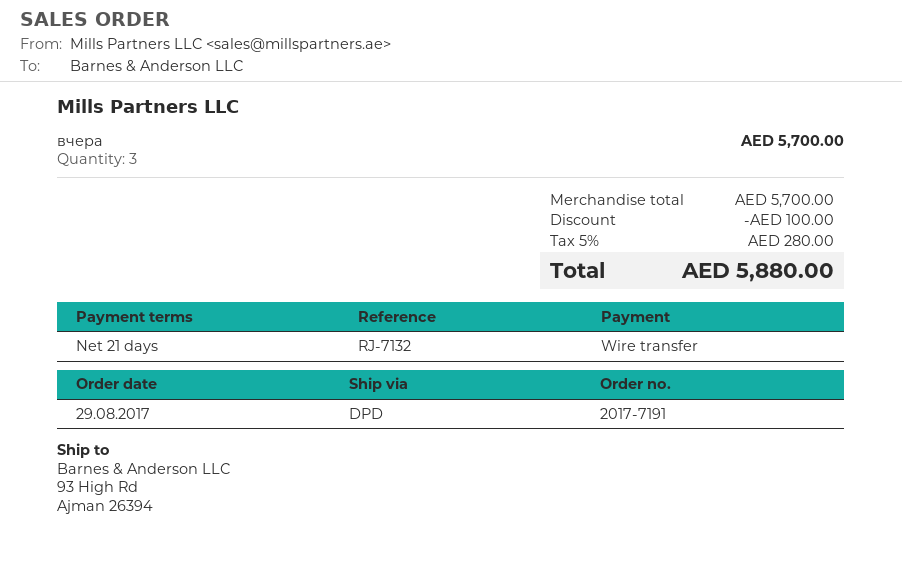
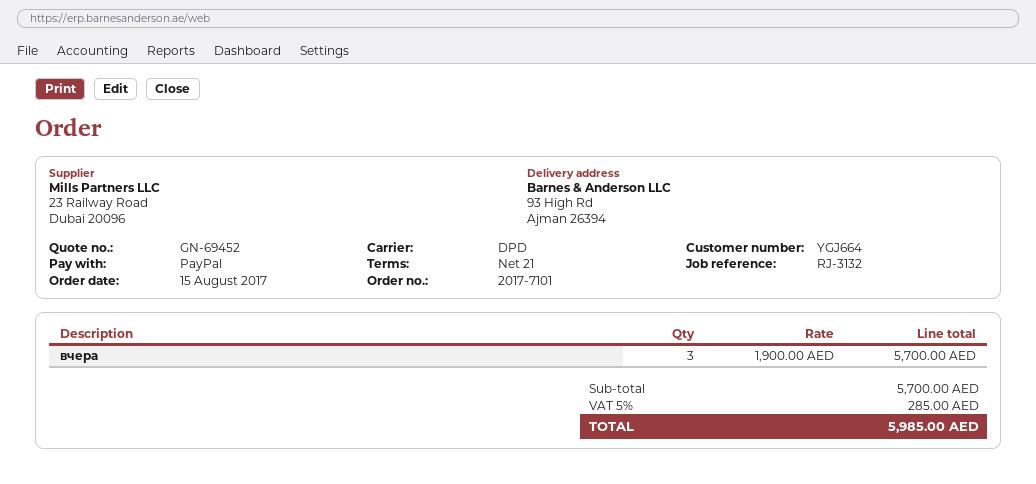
order number: 2017-7191 -> 2017-7101
order date: 2017-08-29 -> 2017-08-15
reference: RJ-7132 -> RJ-3132
payment method: bank transfer -> PayPal
discount: 100.00 -> none
tax: 5% = 280.00 -> 5% = 285.00
total: 5880.00 -> 5985.00

